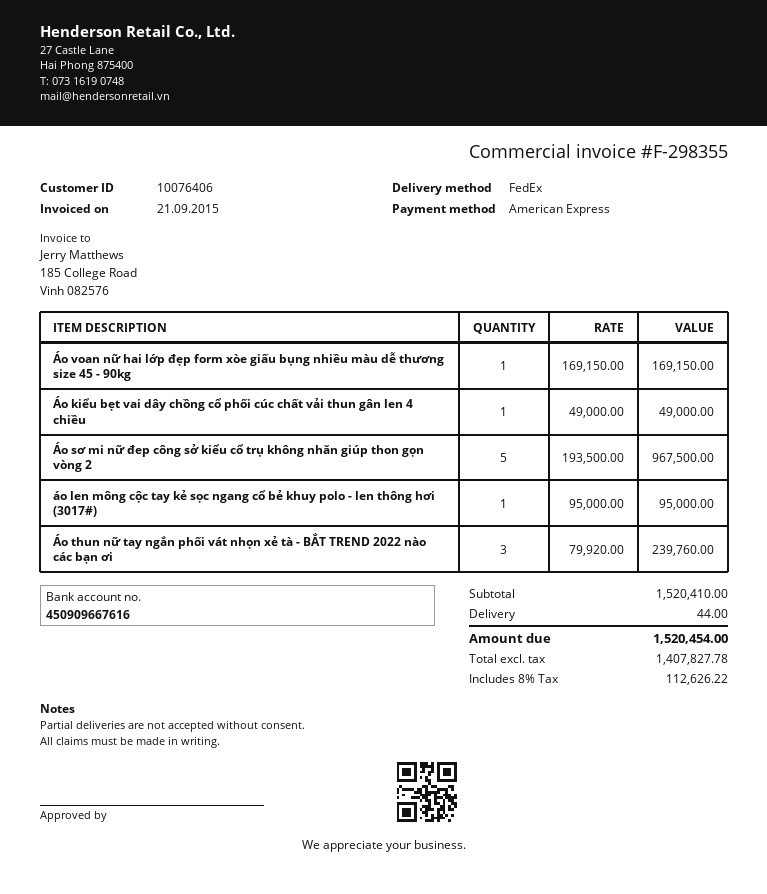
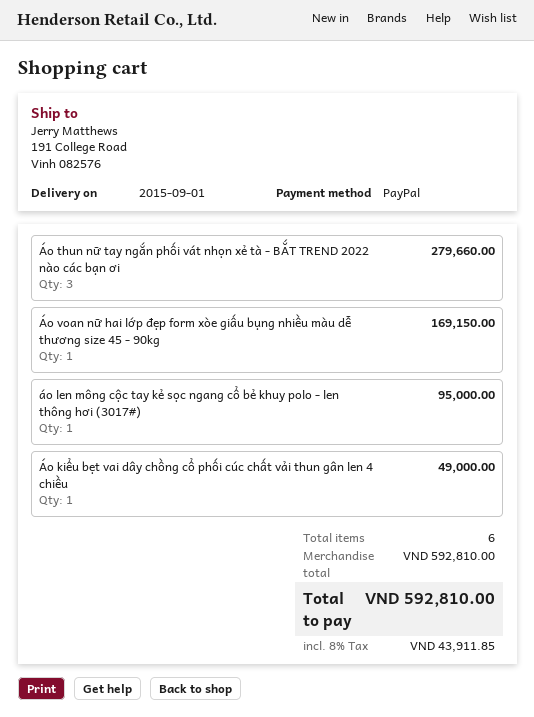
payment method: American Express -> PayPal
Áo sơ mi nữ đep công sở kiểu cổ trụ không nhăn giúp thon gọn vòng 2: 5 for 967500.00 -> none
Áo thun nữ tay ngắn phối vát nhọn xẻ tà - BẮT TREND 2022 nào các bạn ơi: 3 for 239760.00 -> 3 for 279660.00
subtotal: 1520410.00 -> 592810.00
shipping: 44.00 -> none
tax: 8% = 112626.22 -> 8% = 43911.85
total: 1520454.00 -> 592810.00

